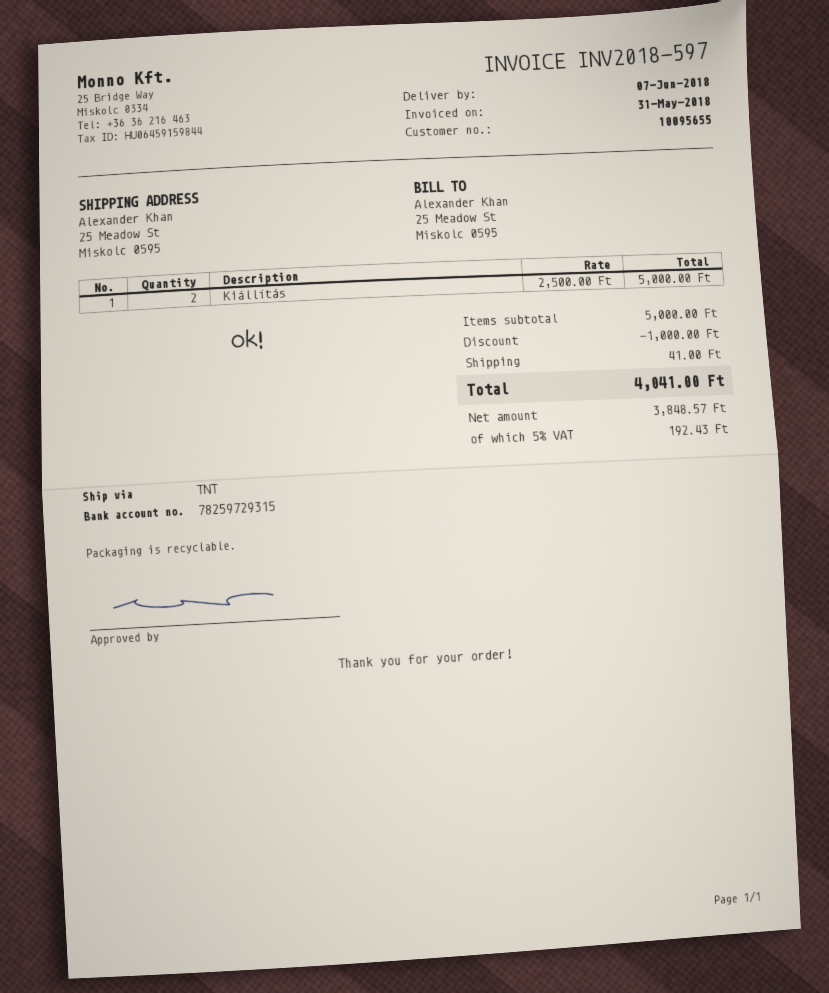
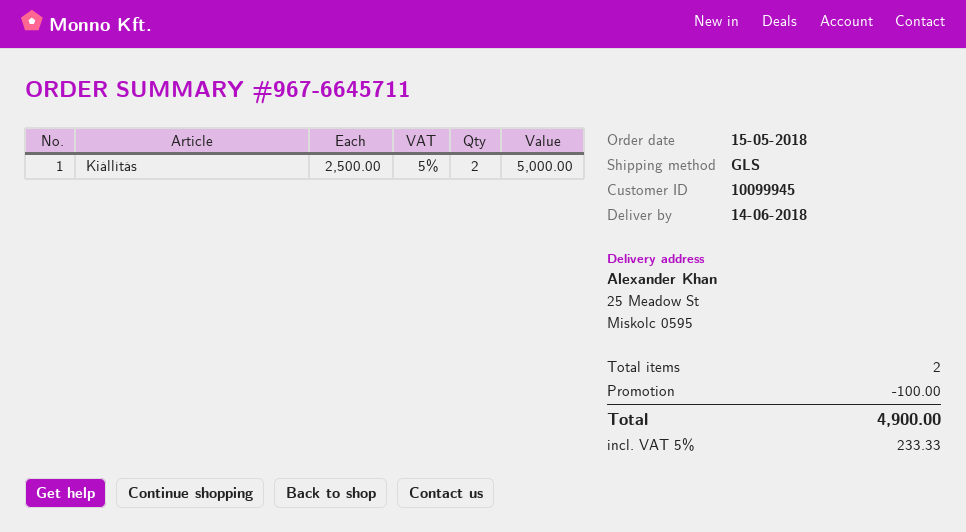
delivery date: 2018-06-07 -> 2018-06-14
customer number: 10095655 -> 10099945
shipping method: TNT -> GLS
discount: 1000.00 -> 100.00
shipping: 41.00 -> none
tax: 5% = 192.43 -> 5% = 233.33
total: 4041.00 -> 4900.00

